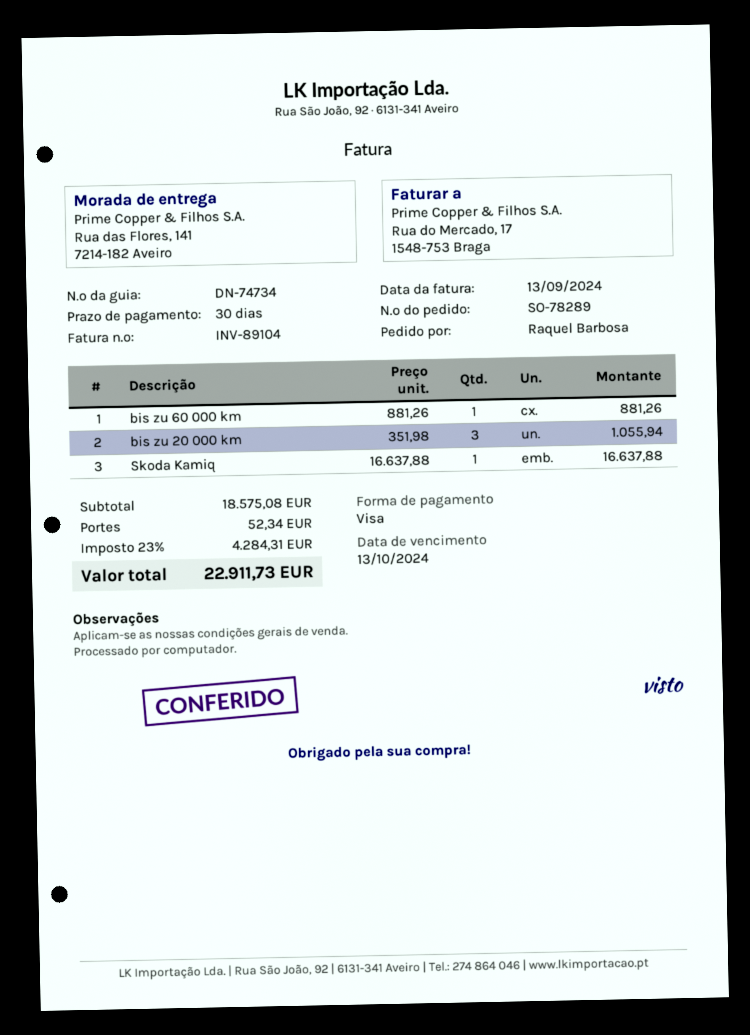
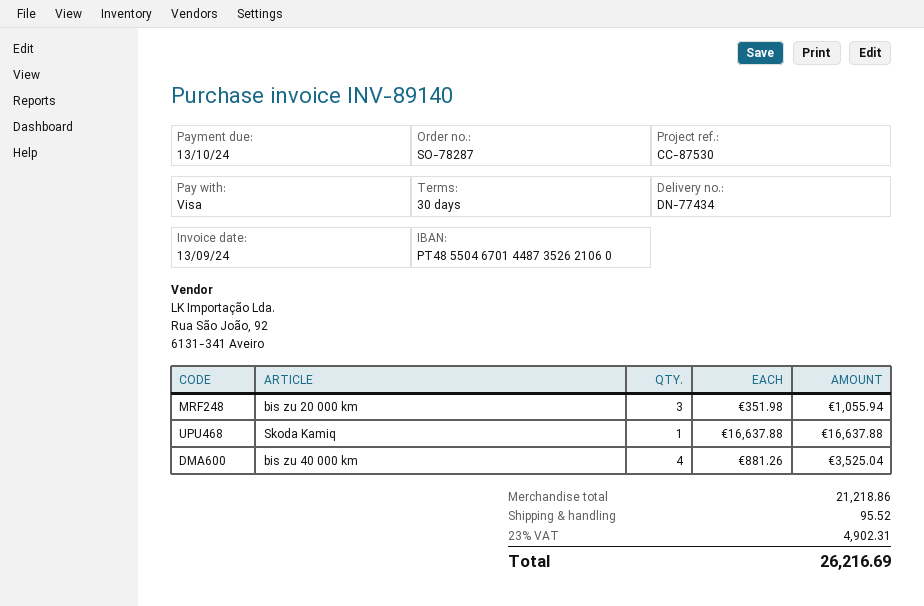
order number: SO-78289 -> SO-78287
delivery note number: DN-74734 -> DN-77434
invoice number: INV-89104 -> INV-89140
bis zu 60 000 km: 1 x 881.26 = 881.26 -> none
bis zu 40 000 km: none -> 4 x 881.26 = 3525.04
subtotal: 18575.08 -> 21218.86
shipping: 52.34 -> 95.52
tax: 23% = 4284.31 -> 23% = 4902.31
total: 22911.73 -> 26216.69

